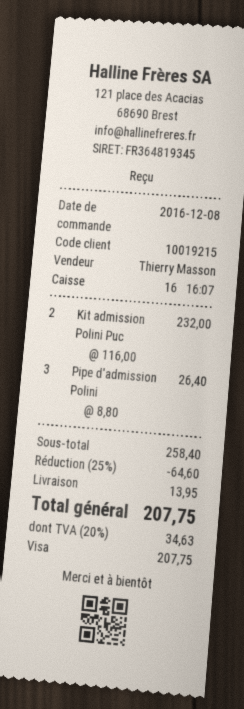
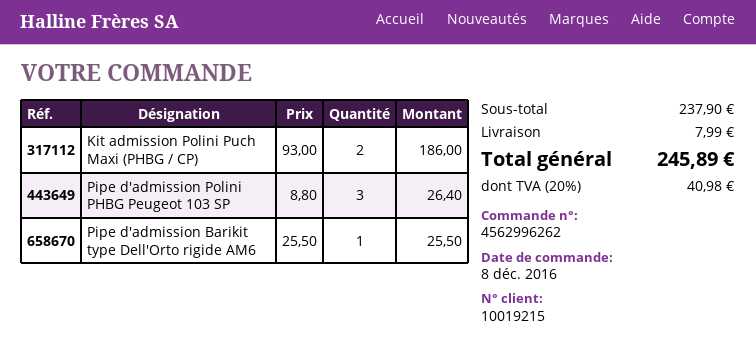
Kit admission Polini Puc: 2 x 116.00 = 232.00 -> 2 x 93.00 = 186.00
Pipe d'admission Barikit type Dell'Orto rigide AM6: none -> 1 x 25.50 = 25.50
subtotal: 258.40 -> 237.90
discount: 25% = 64.60 -> none
shipping: 13.95 -> 7.99
tax: 20% = 34.63 -> 20% = 40.98
total: 207.75 -> 245.89

